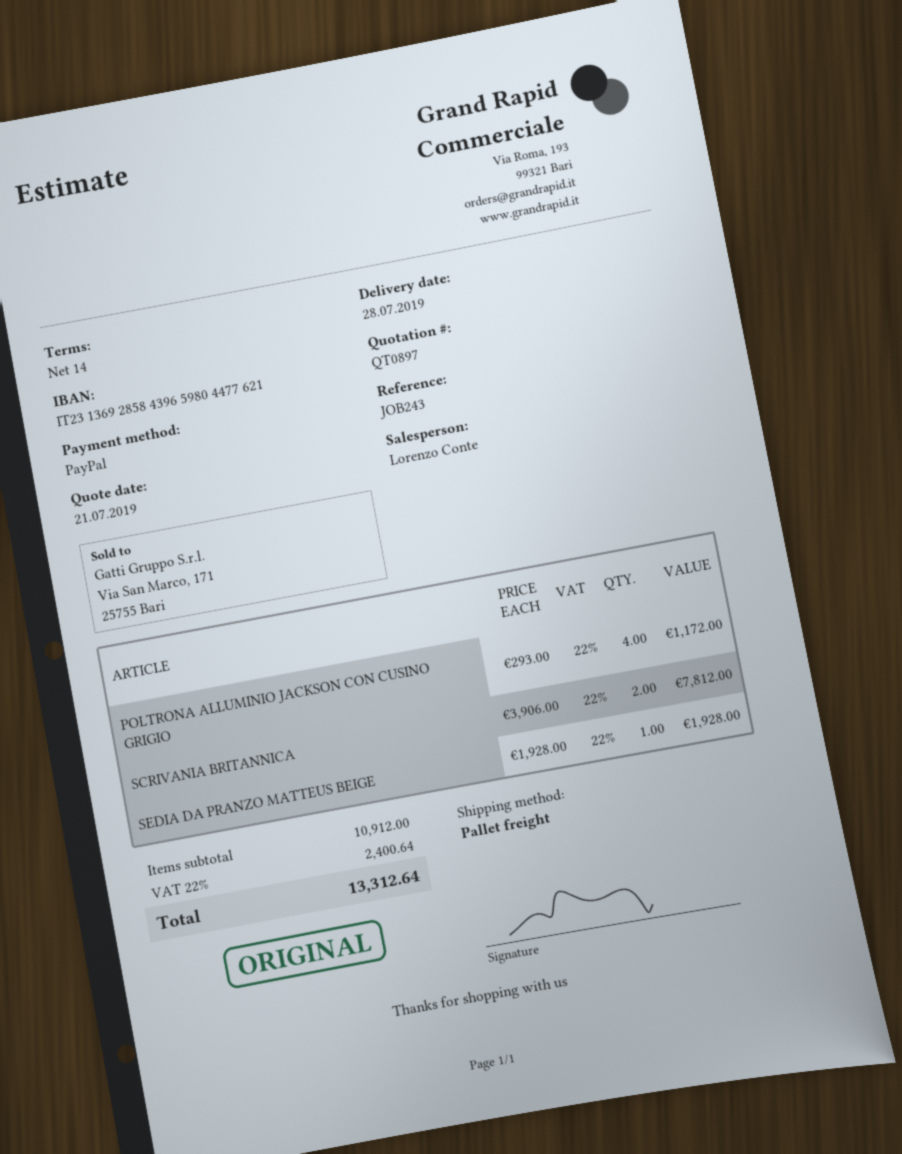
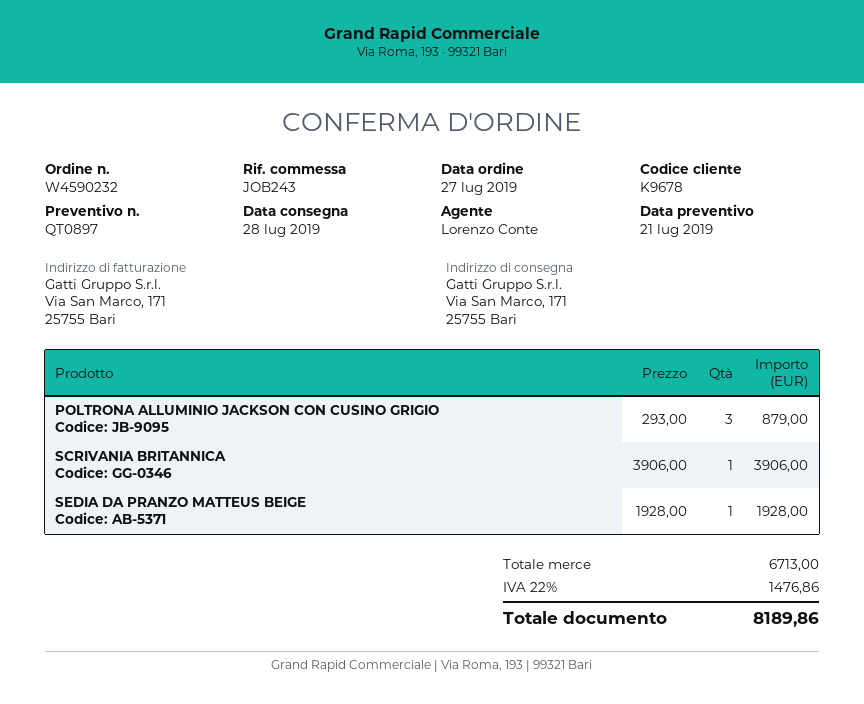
POLTRONA ALLUMINIO JACKSON CON CUSINO GRIGIO: 4 x 293.00 = 1172.00 -> 3 x 293.00 = 879.00
SCRIVANIA BRITANNICA: 2 x 3906.00 = 7812.00 -> 1 x 3906.00 = 3906.00
subtotal: 10912.00 -> 6713.00
tax: 22% = 2400.64 -> 22% = 1476.86
total: 13312.64 -> 8189.86

